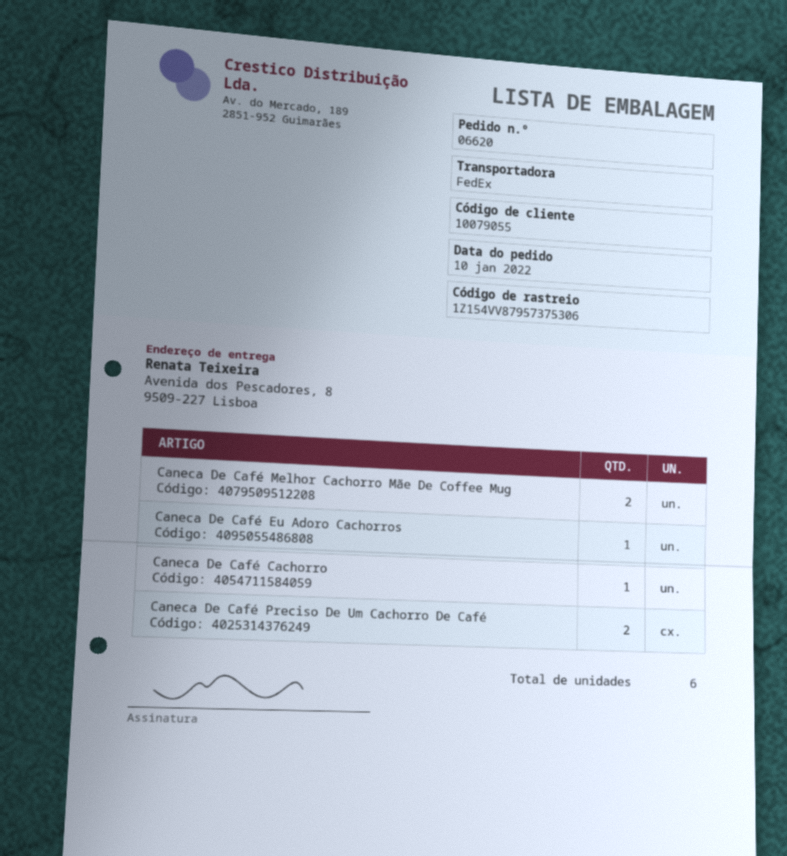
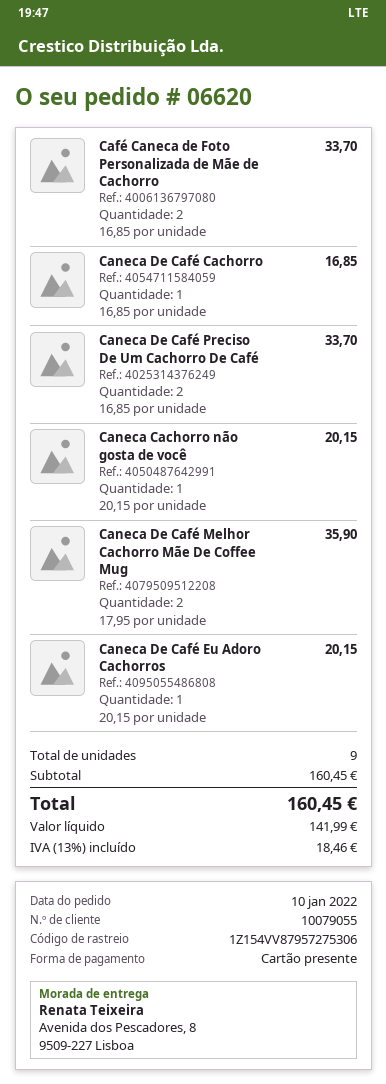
tracking number: 1Z154VV87957375306 -> 1Z154VV87957275306
Café Caneca de Foto Personalizada de Mãe de Cachorro: none -> 2
Caneca Cachorro não gosta de você: none -> 1
total quantity: 6 -> 9

